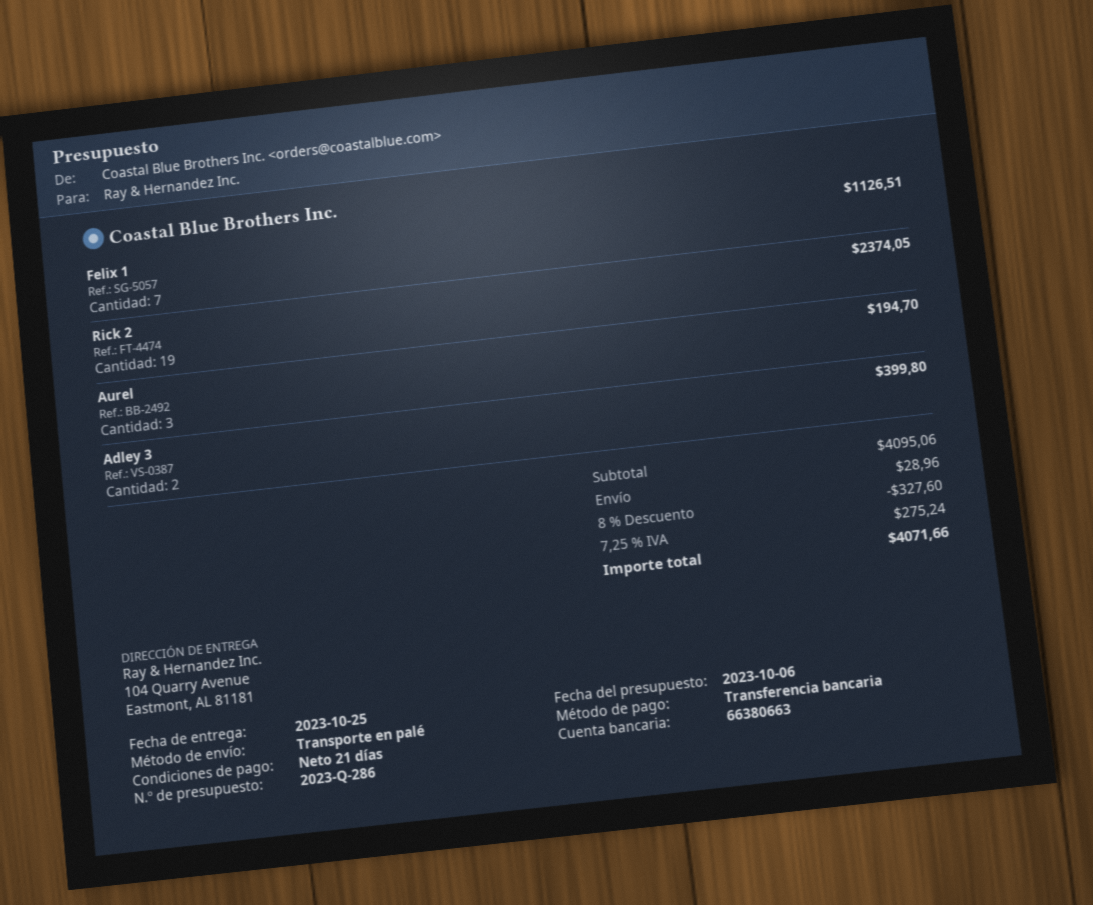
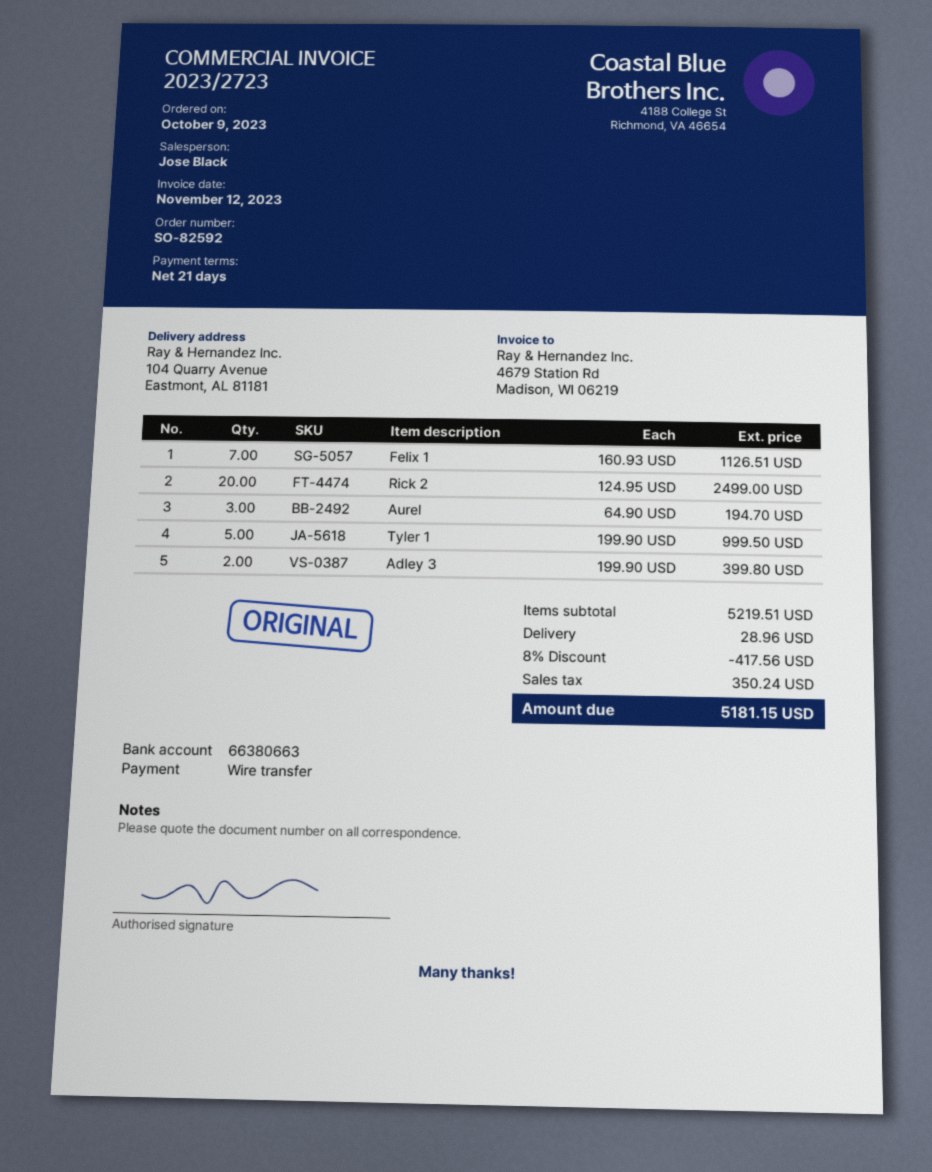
Rick 2: 19 for 2374.05 -> 20 for 2499.00
Tyler 1: none -> 5 for 999.50
subtotal: 4095.06 -> 5219.51
discount: 8% = 327.60 -> 8% = 417.56
tax: 275.24 -> 350.24
total: 4071.66 -> 5181.15

